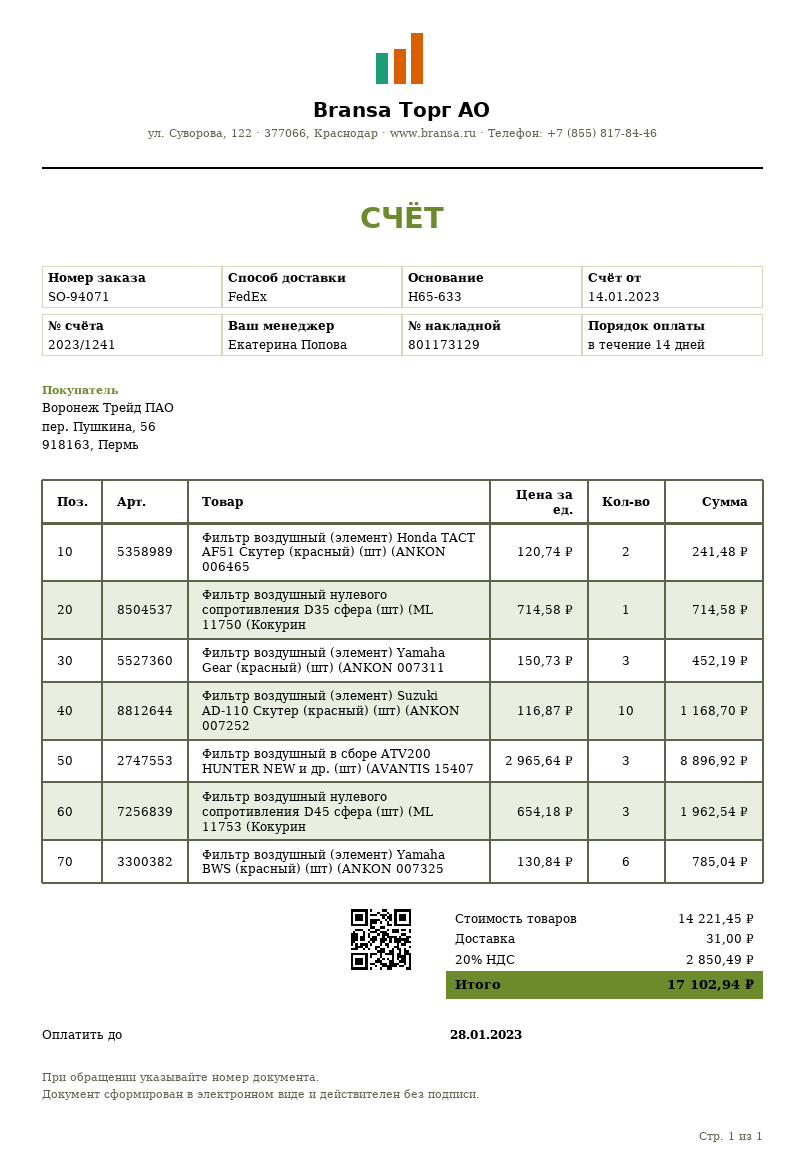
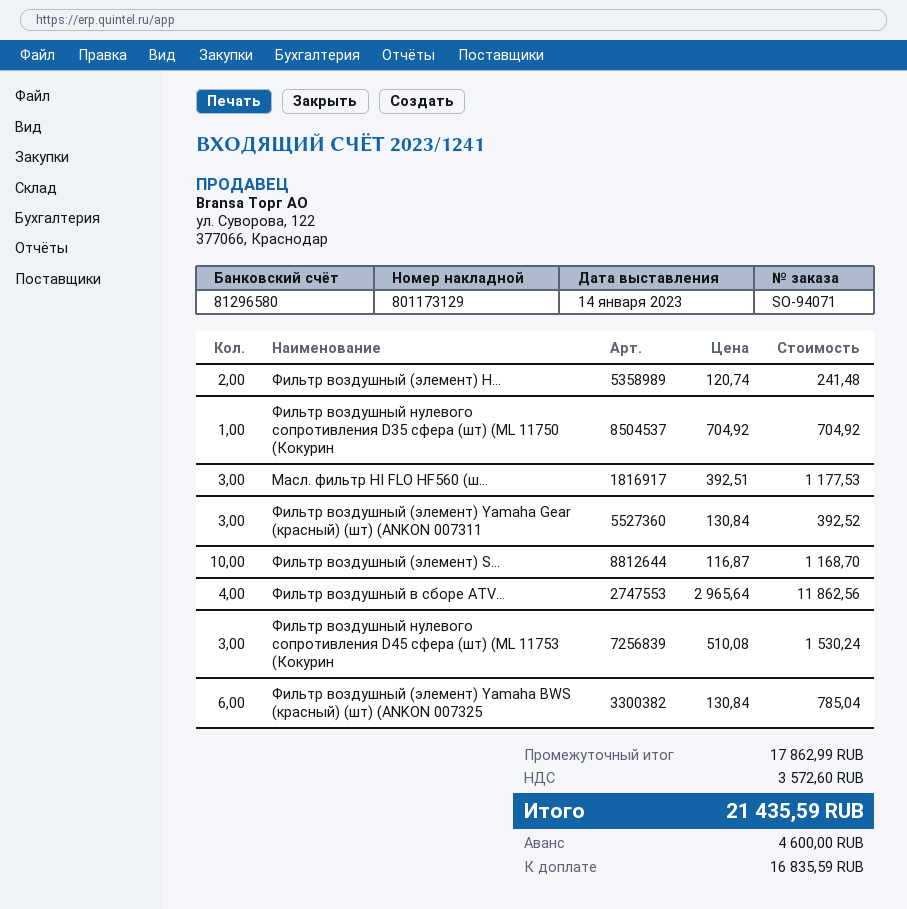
Фильтр воздушный нулевого сопротивления D35 сфера (шт) (ML 11750 (Кокурин: 1 x 714.58 = 714.58 -> 1 x 704.92 = 704.92
Фильтр воздушный (элемент) Yamaha Gear (красный) (шт) (ANKON 007311: 3 x 150.73 = 452.19 -> 3 x 130.84 = 392.52
Фильтр воздушный в сборе ATV200 HUNTER NEW и др. (шт) (AVANTIS 15407: 3 x 2965.64 = 8896.92 -> 4 x 2965.64 = 11862.56
Фильтр воздушный нулевого сопротивления D45 сфера (шт) (ML 11753 (Кокурин: 3 x 654.18 = 1962.54 -> 3 x 510.08 = 1530.24
Масл. фильтр HI FLO HF560 (ш...: none -> 3 x 392.51 = 1177.53
subtotal: 14221.45 -> 17862.99
shipping: 31.00 -> none
tax: 2850.49 -> 3572.60
total: 17102.94 -> 21435.59

